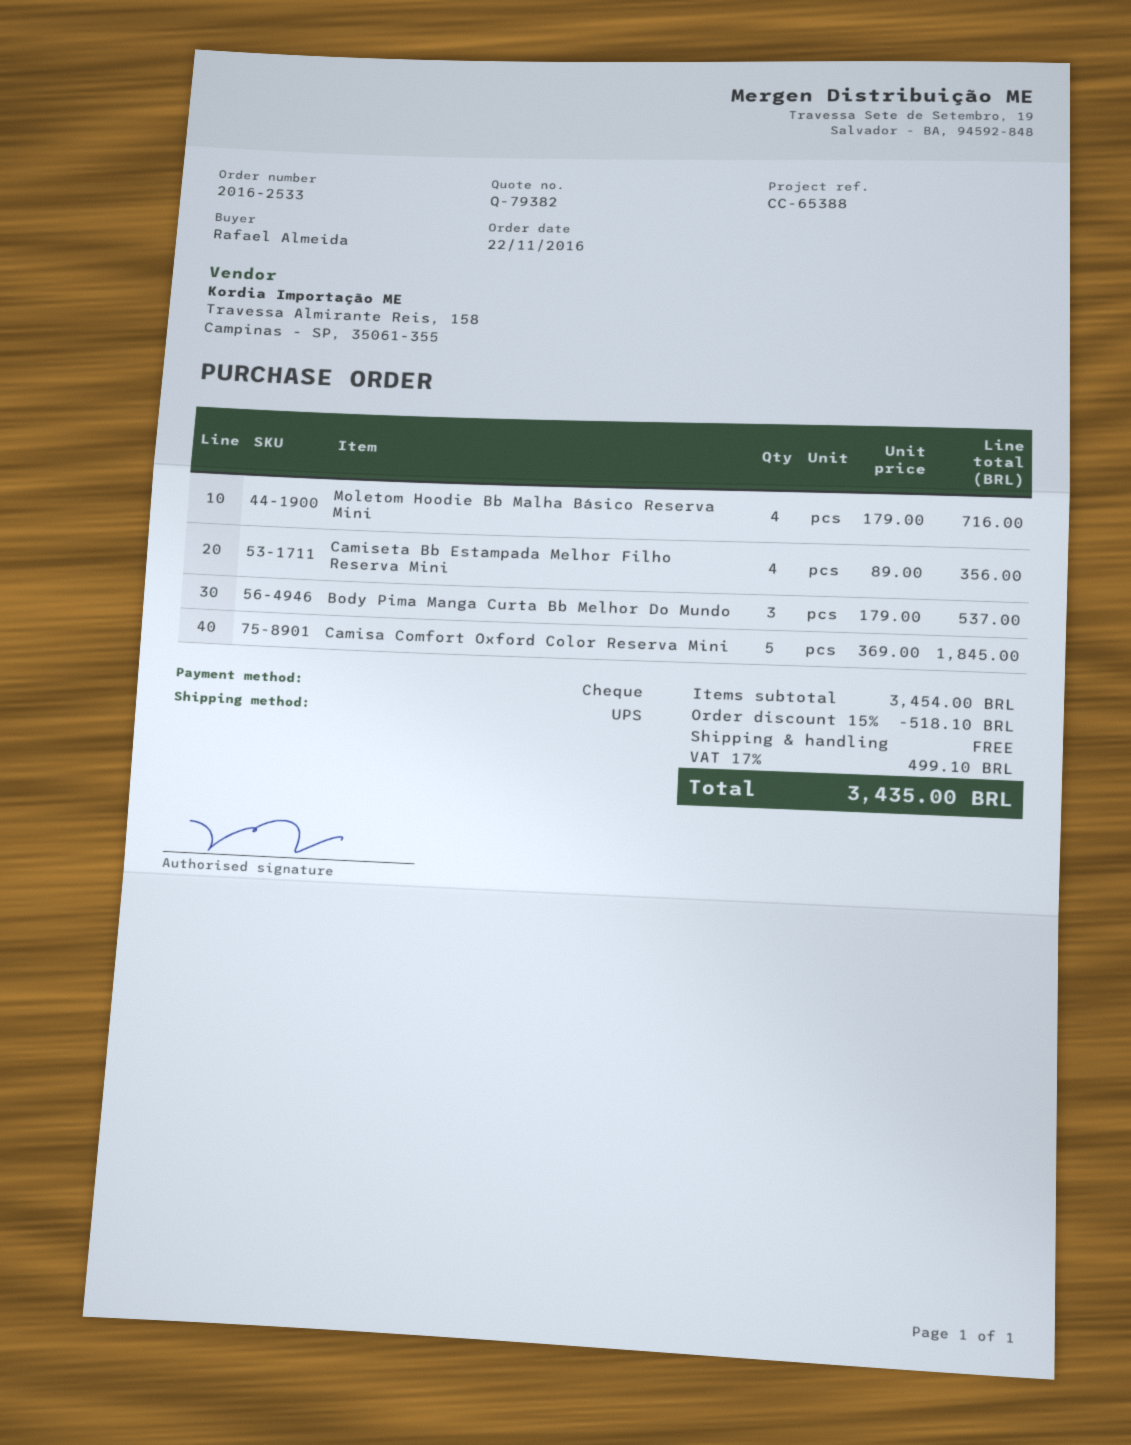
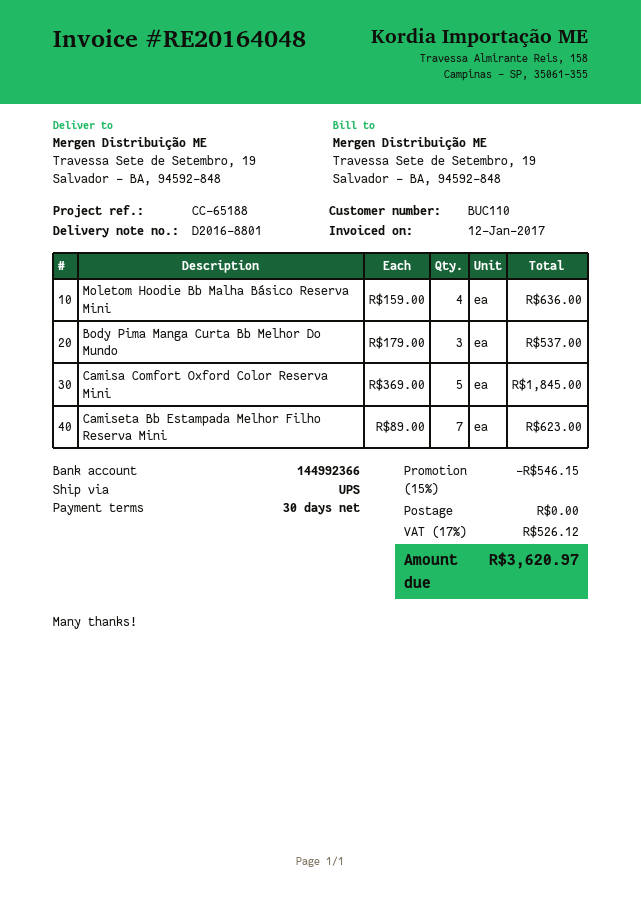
reference: CC-65388 -> CC-65188
Moletom Hoodie Bb Malha Básico Reserva Mini: 4 x 179.00 = 716.00 -> 4 x 159.00 = 636.00
Camiseta Bb Estampada Melhor Filho Reserva Mini: 4 x 89.00 = 356.00 -> 7 x 89.00 = 623.00
discount: 15% = 518.10 -> 15% = 546.15
tax: 17% = 499.10 -> 17% = 526.12
total: 3435.00 -> 3620.97

